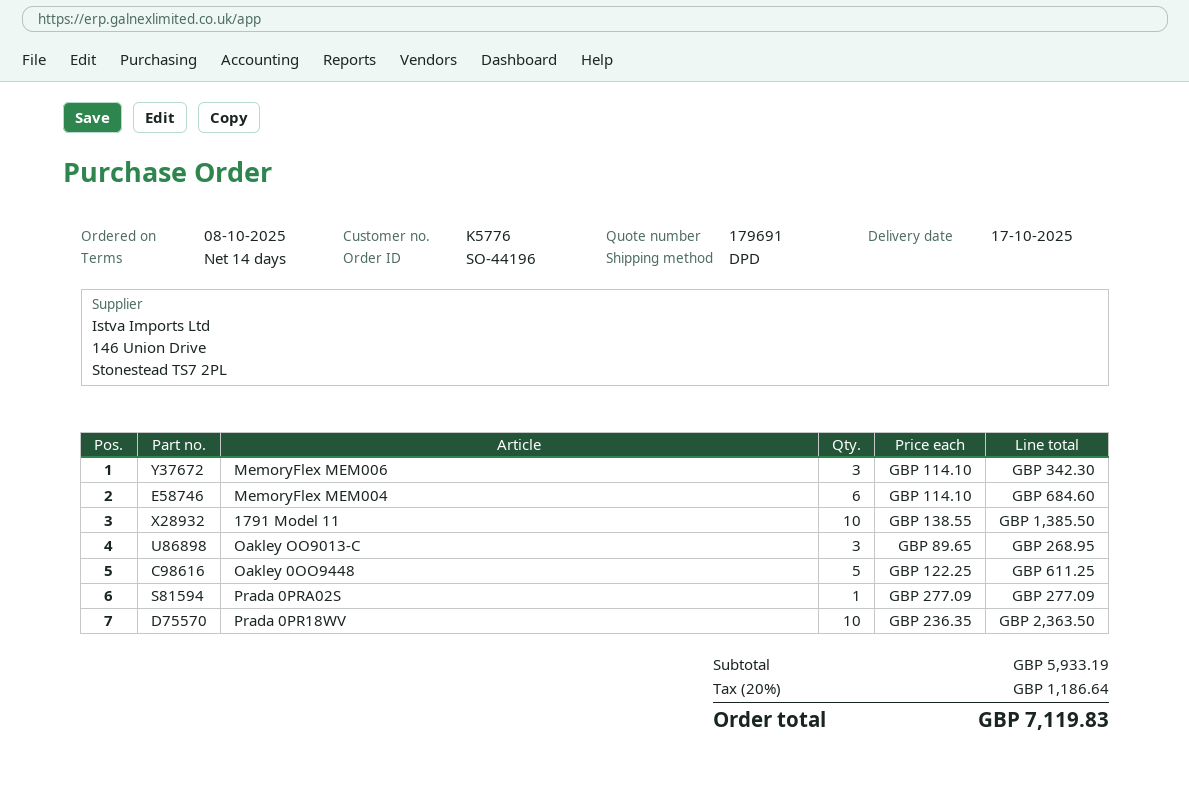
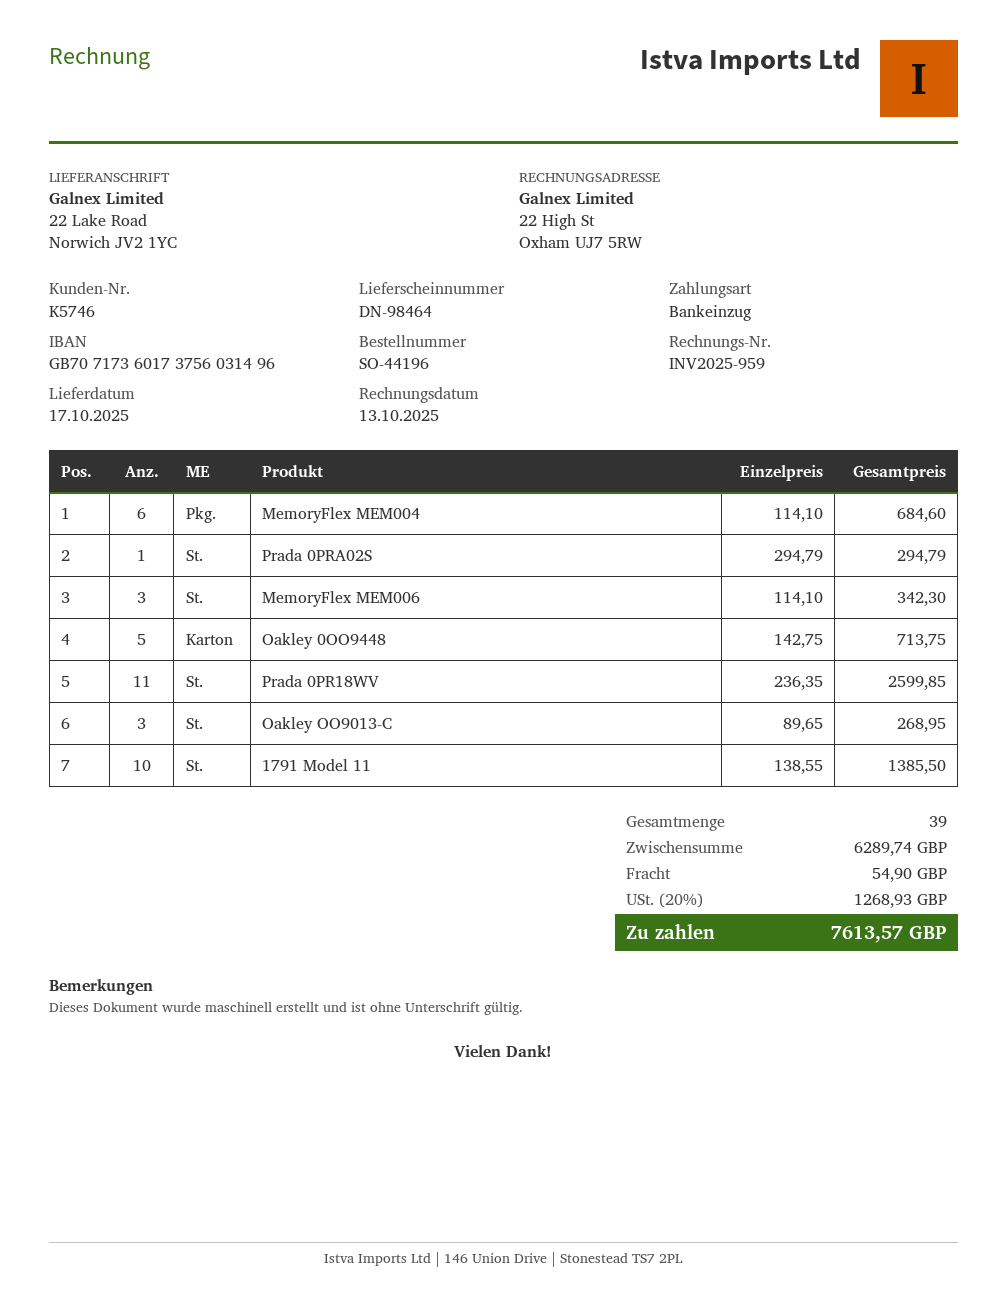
customer number: K5776 -> K5746
Oakley 0OO9448: 5 x 122.25 = 611.25 -> 5 x 142.75 = 713.75
Prada 0PRA02S: 1 x 277.09 = 277.09 -> 1 x 294.79 = 294.79
Prada 0PR18WV: 10 x 236.35 = 2363.50 -> 11 x 236.35 = 2599.85
subtotal: 5933.19 -> 6289.74
shipping: none -> 54.90
tax: 20% = 1186.64 -> 20% = 1268.93
total: 7119.83 -> 7613.57

